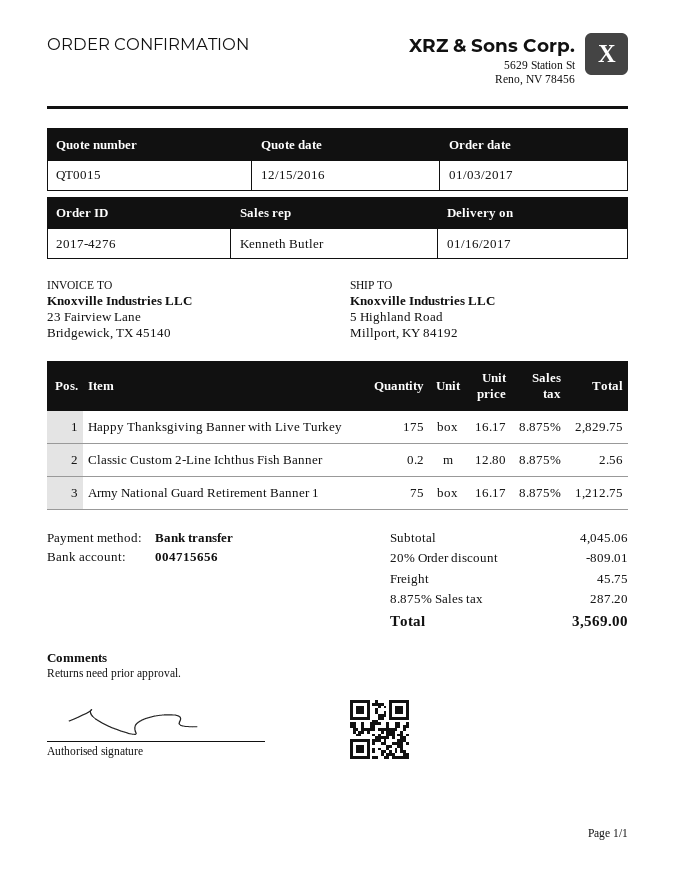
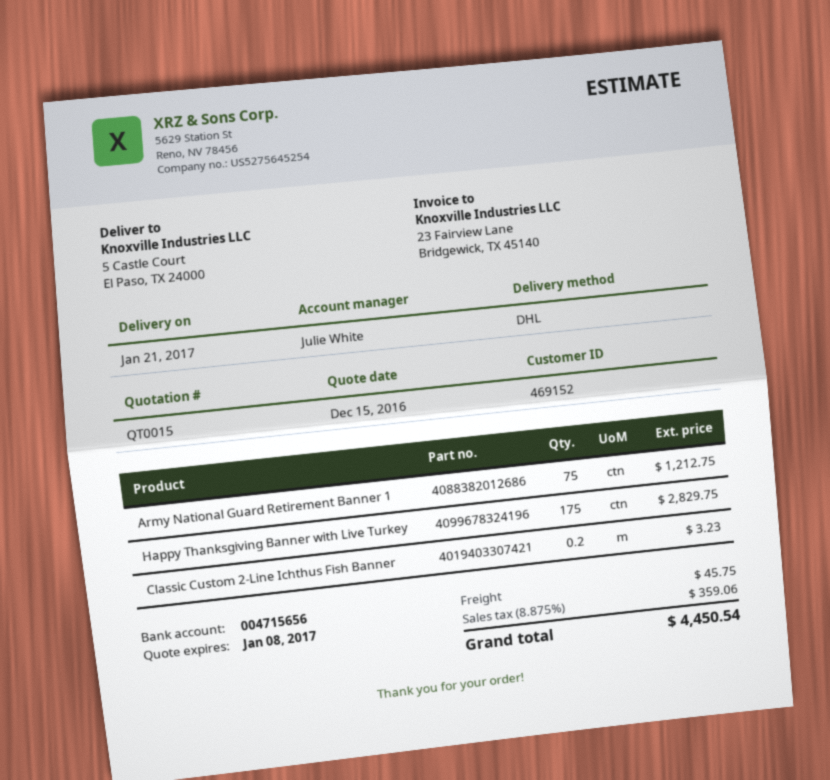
delivery date: 2017-01-16 -> 2017-01-21
sales rep: Kenneth Butler -> Julie White
ship to: 5 Highland Road, Millport, KY 84192 -> 5 Castle Court, El Paso, TX 24000
Classic Custom 2-Line Ichthus Fish Banner: 0.2 for 2.56 -> 0.2 for 3.23
discount: 20% = 809.01 -> none
tax: 8.875% = 287.20 -> 8.875% = 359.06
total: 3569.00 -> 4450.54

